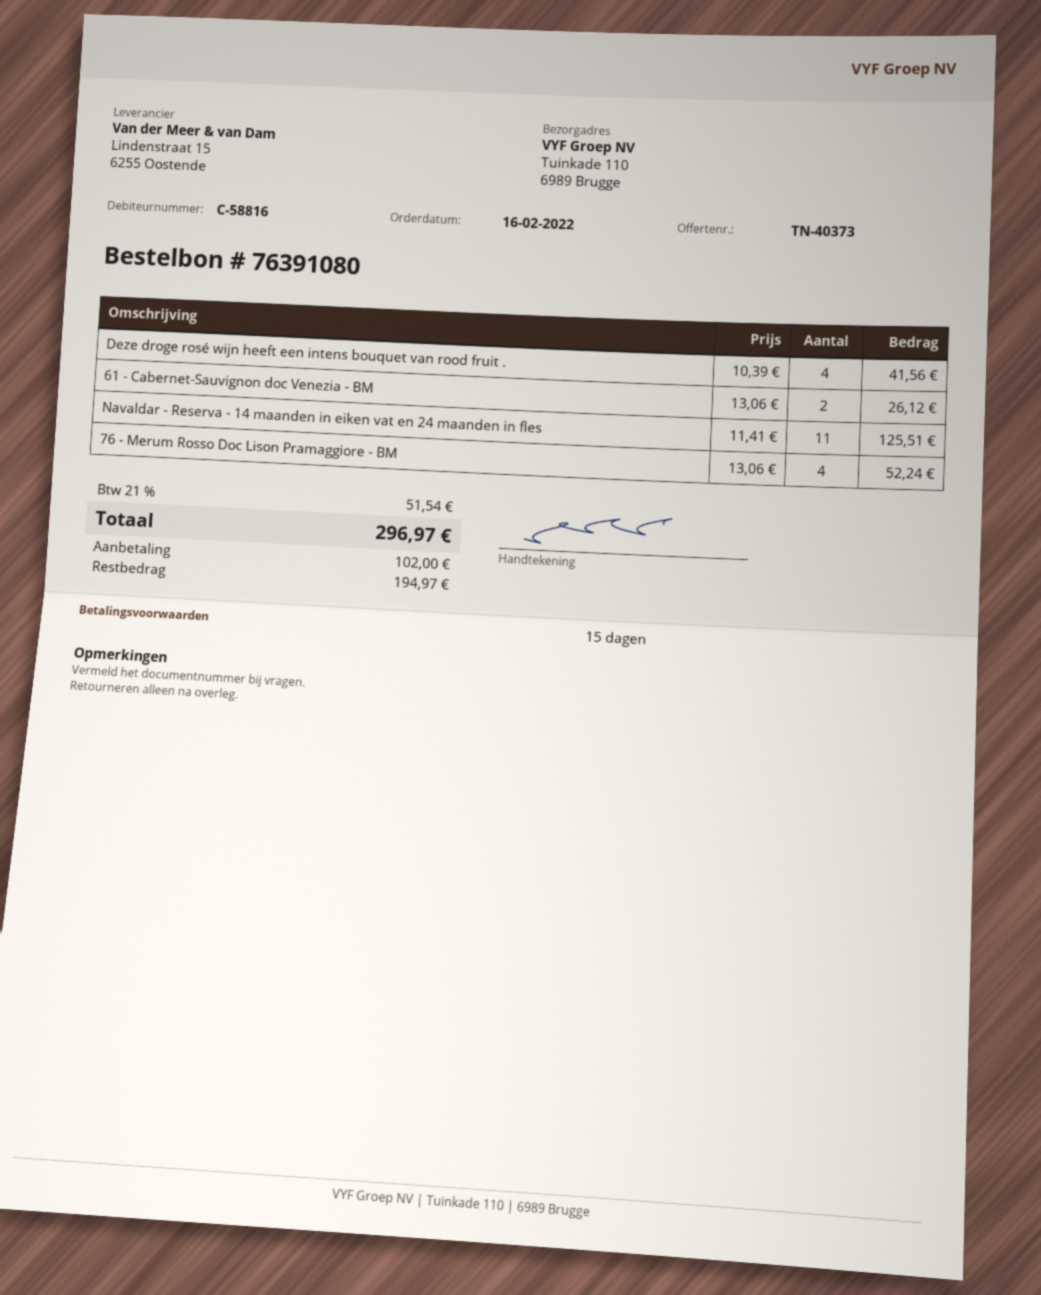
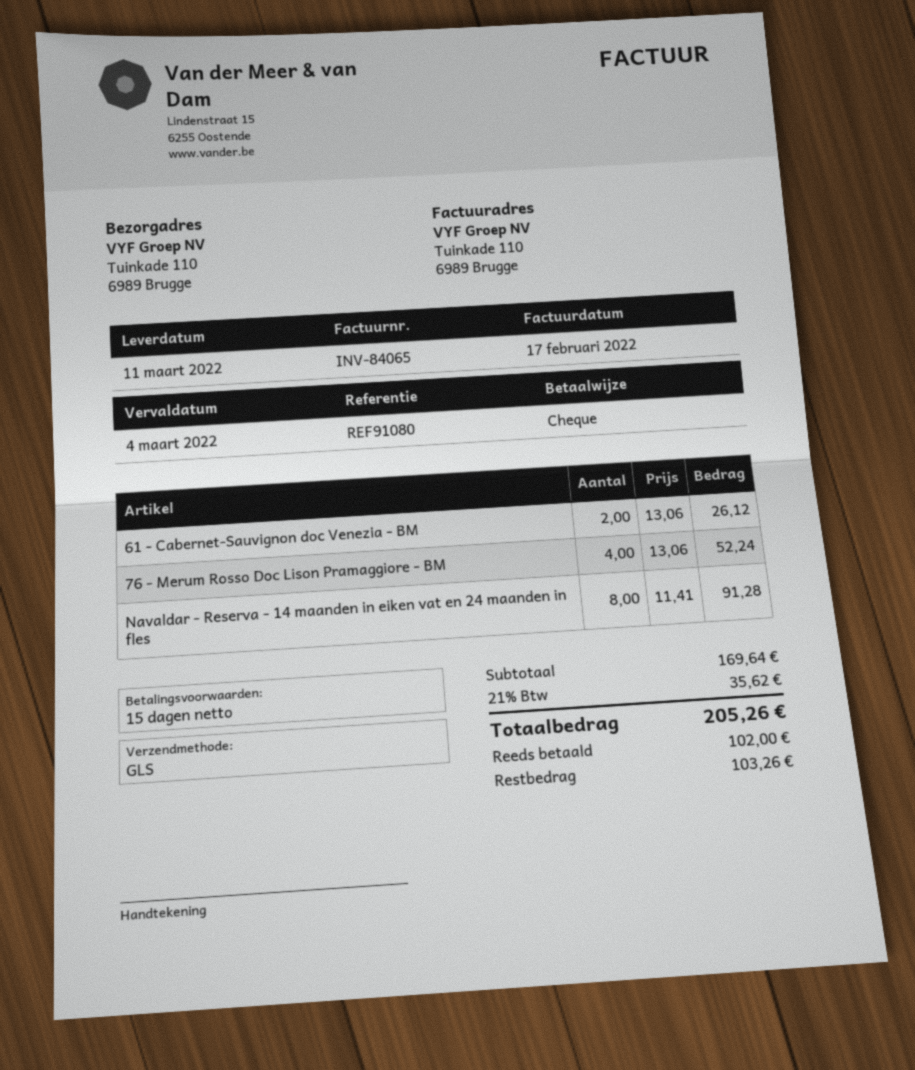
Deze droge rosé wijn heeft een intens bouquet van rood fruit .: 4 x 10.39 = 41.56 -> none
Navaldar - Reserva - 14 maanden in eiken vat en 24 maanden in fles: 11 x 11.41 = 125.51 -> 8 x 11.41 = 91.28
tax: 21% = 51.54 -> 21% = 35.62
total: 296.97 -> 205.26
balance: 194.97 -> 103.26

